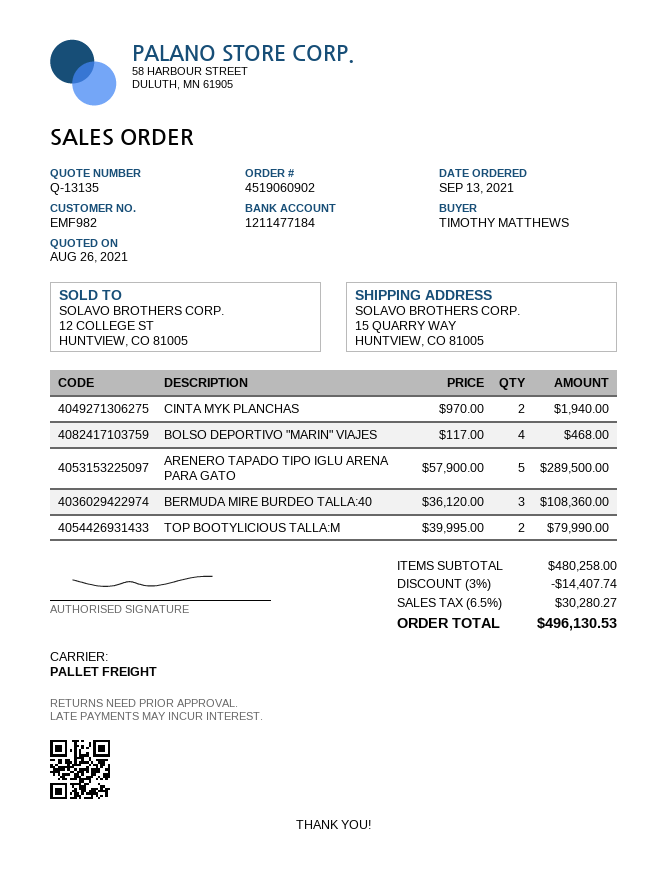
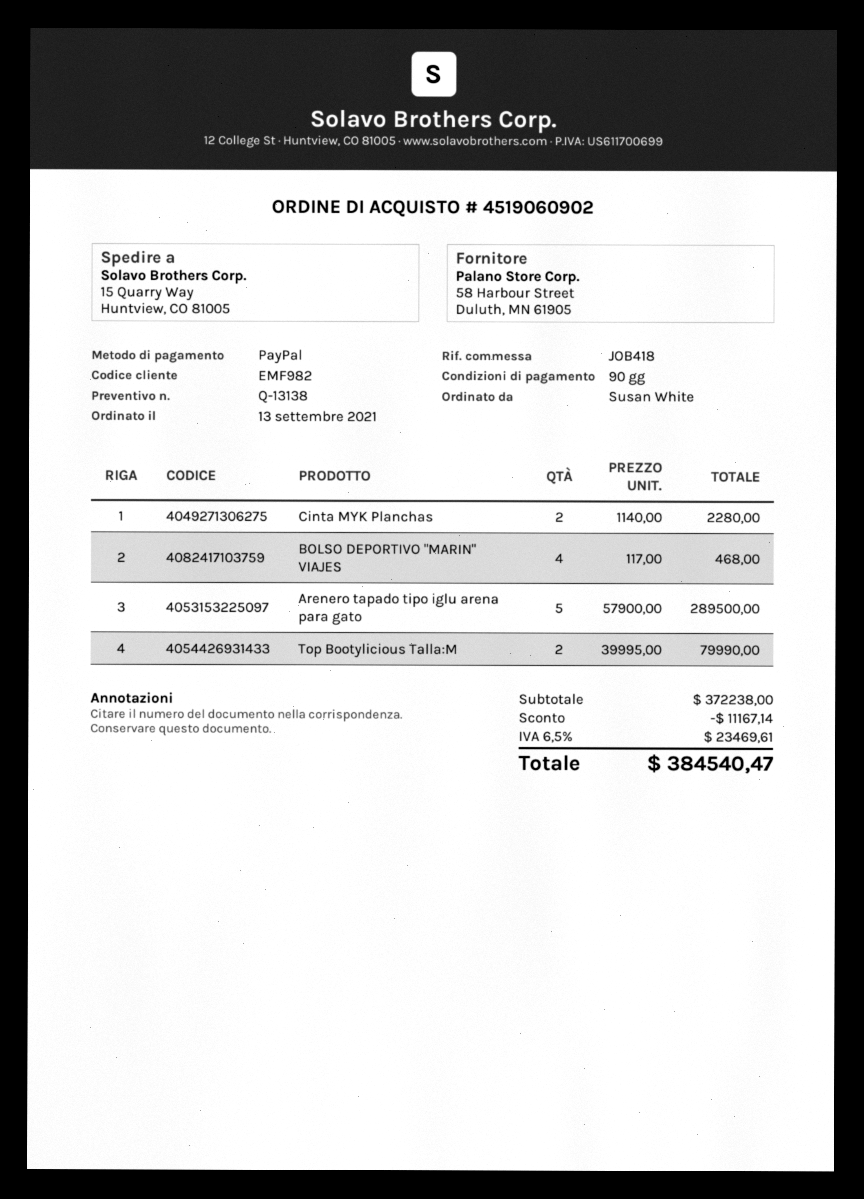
quote number: Q-13135 -> Q-13138
ordered by: TIMOTHY MATTHEWS -> Susan White
CINTA MYK PLANCHAS: 2 x 970.00 = 1940.00 -> 2 x 1140.00 = 2280.00
BERMUDA MIRE BURDEO TALLA:40: 3 x 36120.00 = 108360.00 -> none
subtotal: 480258.00 -> 372238.00
discount: 14407.74 -> 11167.14
tax: 6.5% = 30280.27 -> 6.5% = 23469.61
total: 496130.53 -> 384540.47

